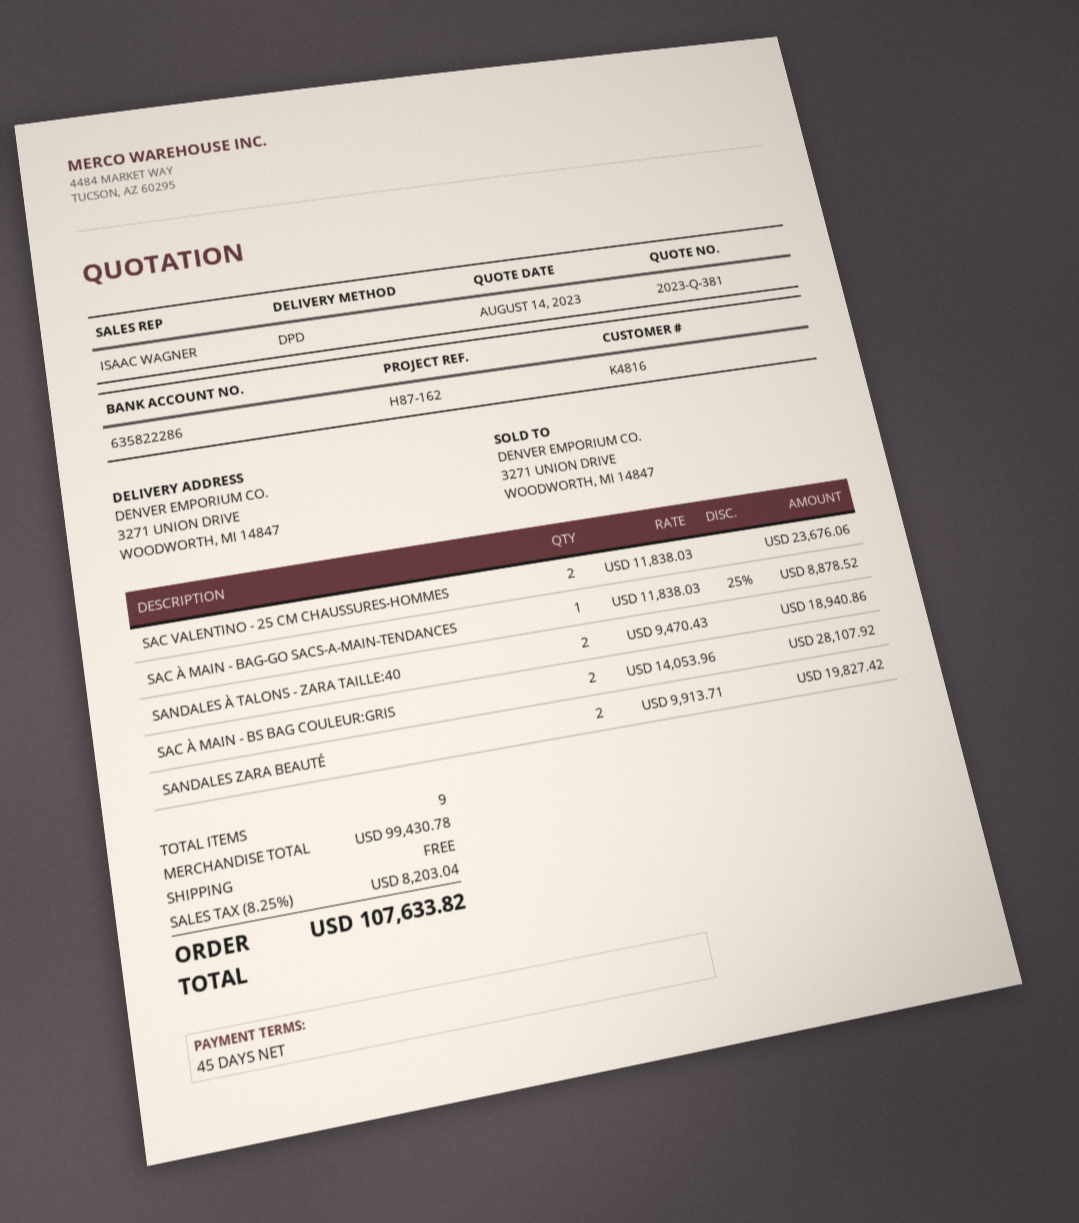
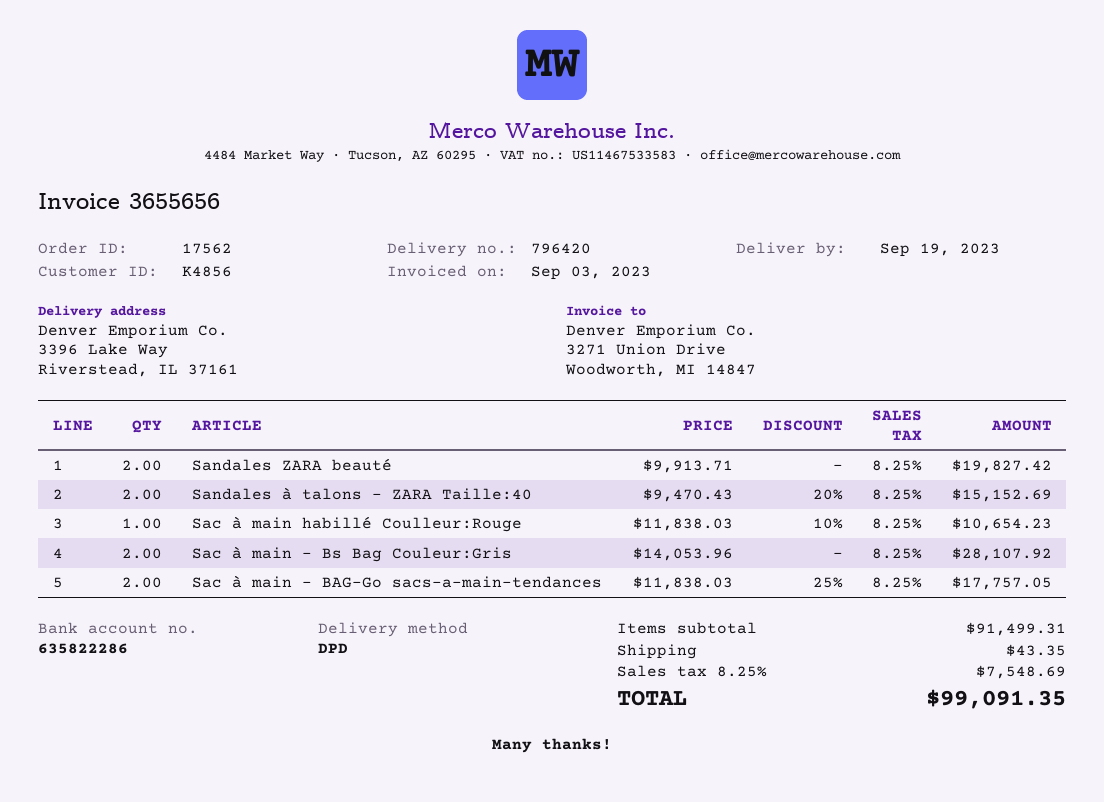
customer number: K4816 -> K4856
ship to: 3271 UNION DRIVE, WOODWORTH, MI 14847 -> 3396 Lake Way, Riverstead, IL 37161
SAC VALENTINO - 25 CM CHAUSSURES-HOMMES: 2 x 11838.03 = 23676.06 -> none
SAC À MAIN - BAG-GO SACS-A-MAIN-TENDANCES: 1 x 11838.03 - 25% = 8878.52 -> 2 x 11838.03 - 25% = 17757.05
SANDALES À TALONS - ZARA TAILLE:40: 2 x 9470.43 = 18940.86 -> 2 x 9470.43 - 20% = 15152.69
Sac à main habillé Coulleur:Rouge: none -> 1 x 11838.03 - 10% = 10654.23
subtotal: 99430.78 -> 91499.31
shipping: 0.00 -> 43.35
tax: 8.25% = 8203.04 -> 8.25% = 7548.69
total: 107633.82 -> 99091.35

